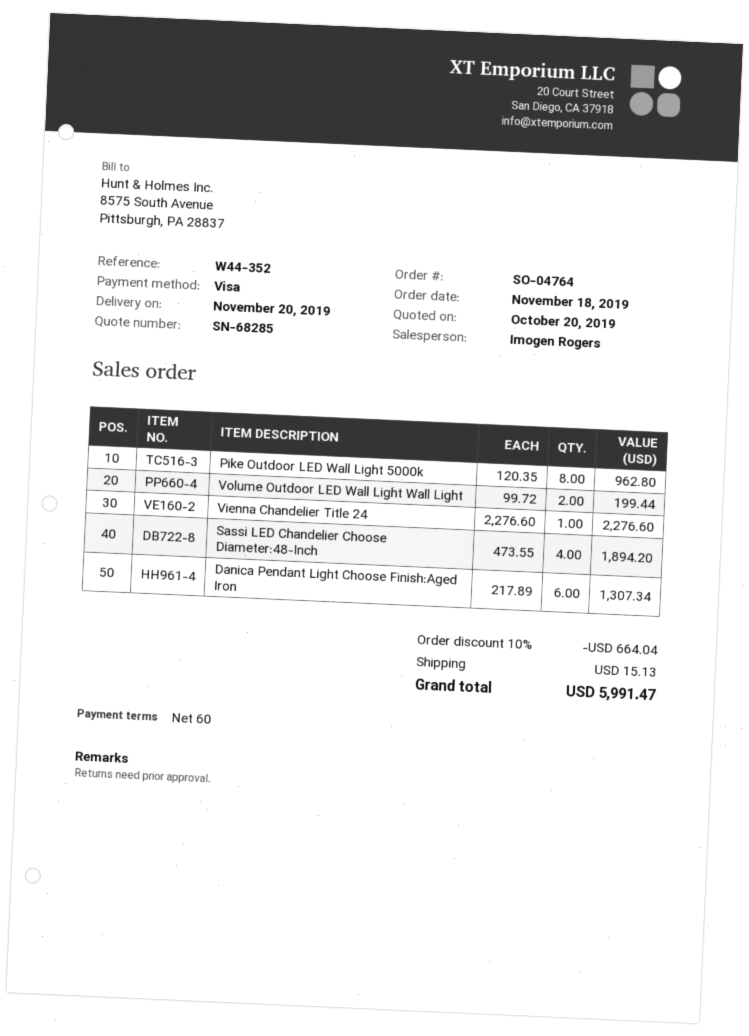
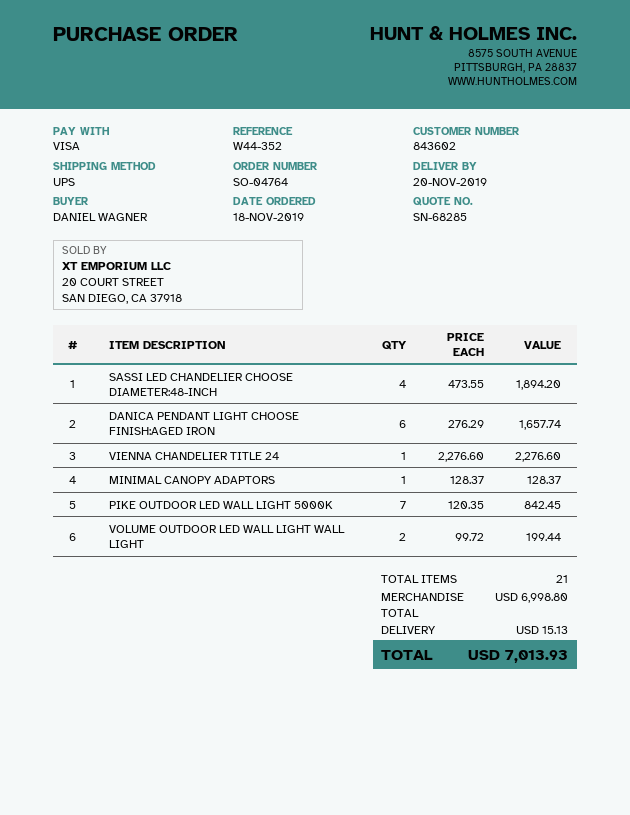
Pike Outdoor LED Wall Light 5000k: 8 x 120.35 = 962.80 -> 7 x 120.35 = 842.45
Danica Pendant Light Choose Finish:Aged Iron: 6 x 217.89 = 1307.34 -> 6 x 276.29 = 1657.74
MINIMAL CANOPY ADAPTORS: none -> 1 x 128.37 = 128.37
discount: 10% = 664.04 -> none
total: 5991.47 -> 7013.93

